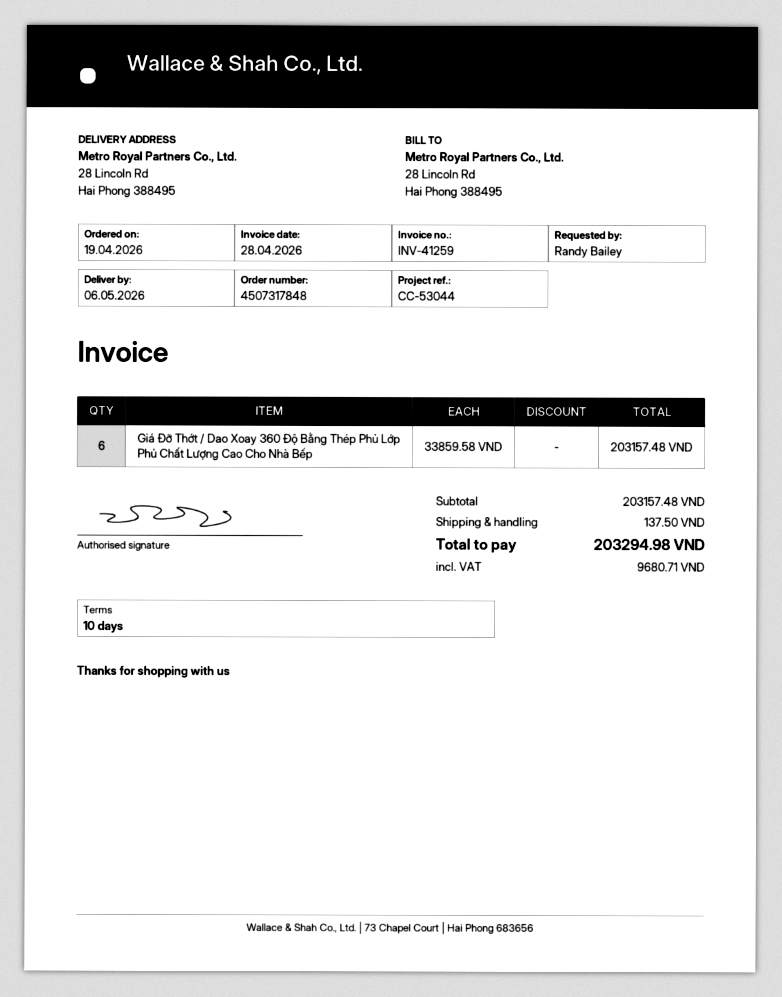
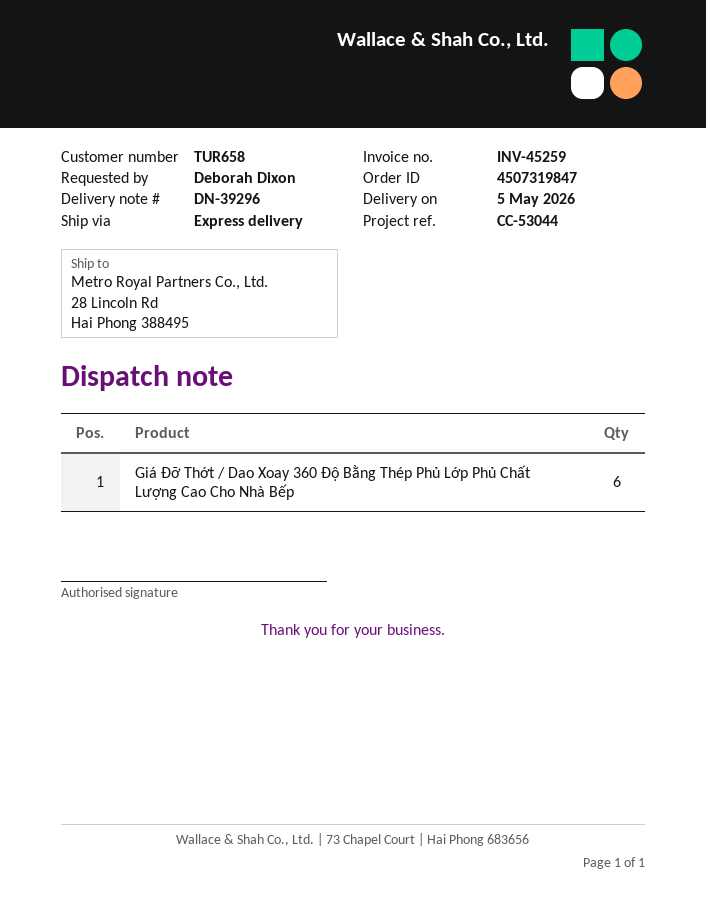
order number: 4507317848 -> 4507319847
delivery date: 2026-05-06 -> 2026-05-05
invoice number: INV-41259 -> INV-45259
ordered by: Randy Bailey -> Deborah Dixon

